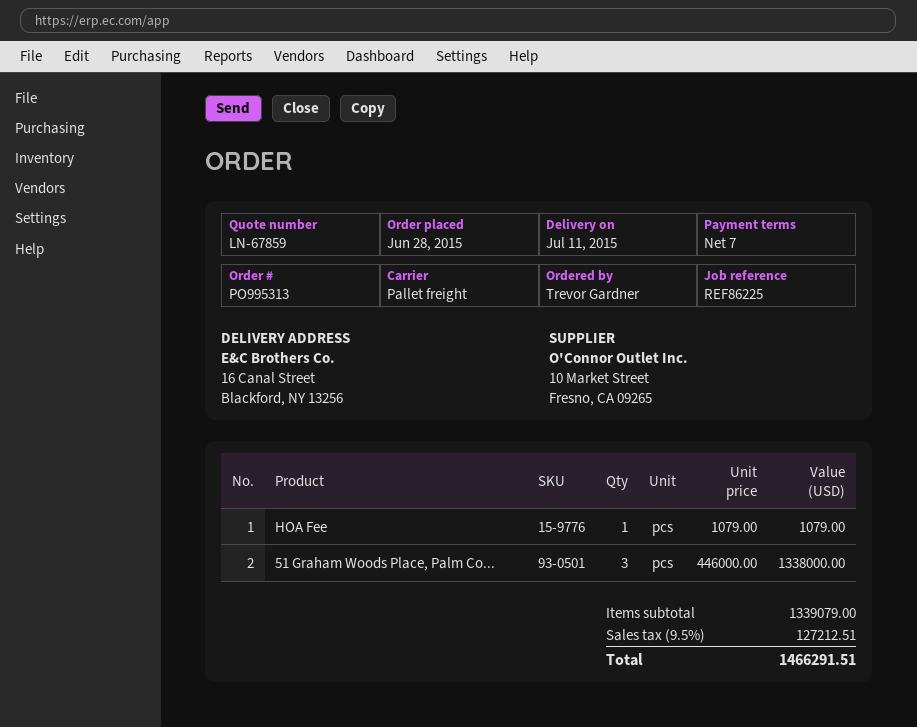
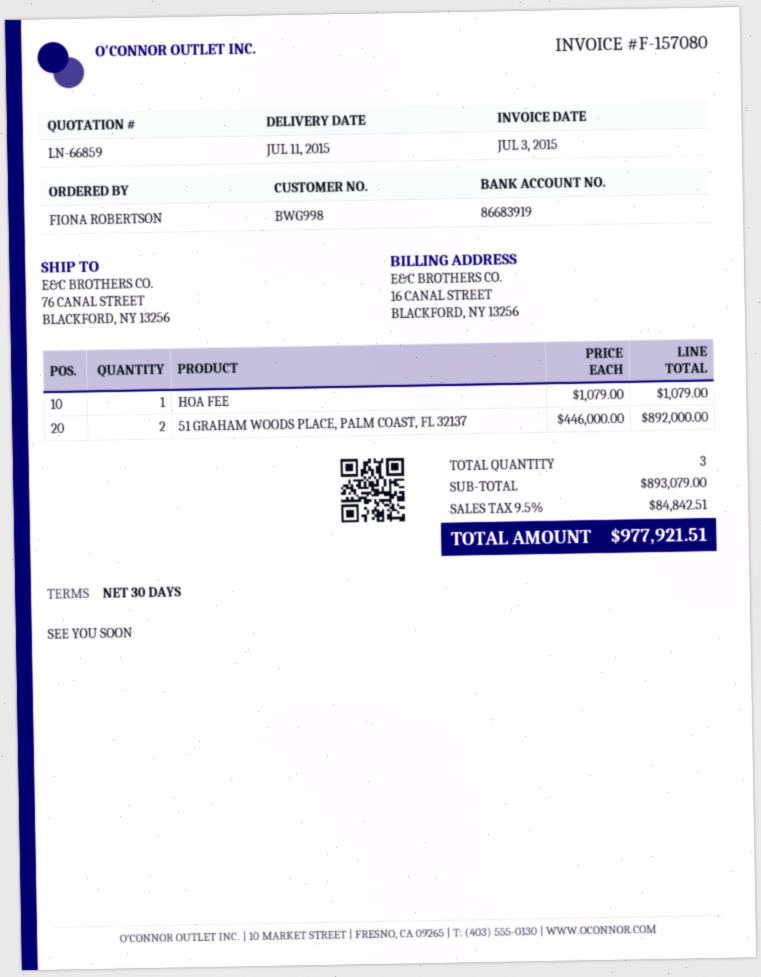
quote number: LN-67859 -> LN-66859
payment terms: 7 days -> 30 days
ordered by: Trevor Gardner -> FIONA ROBERTSON
ship to: 16 Canal Street, Blackford, NY 13256 -> 76 CANAL STREET, BLACKFORD, NY 13256
51 Graham Woods Place, Palm Co...: 3 x 446000.00 = 1338000.00 -> 2 x 446000.00 = 892000.00
subtotal: 1339079.00 -> 893079.00
tax: 9.5% = 127212.51 -> 9.5% = 84842.51
total: 1466291.51 -> 977921.51

